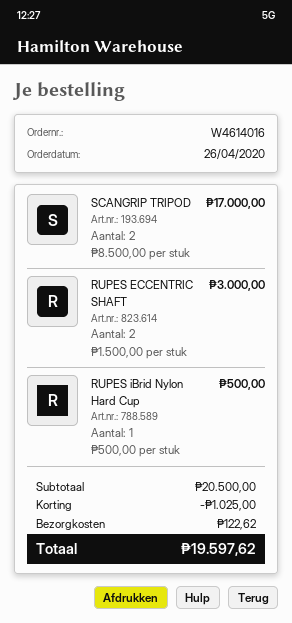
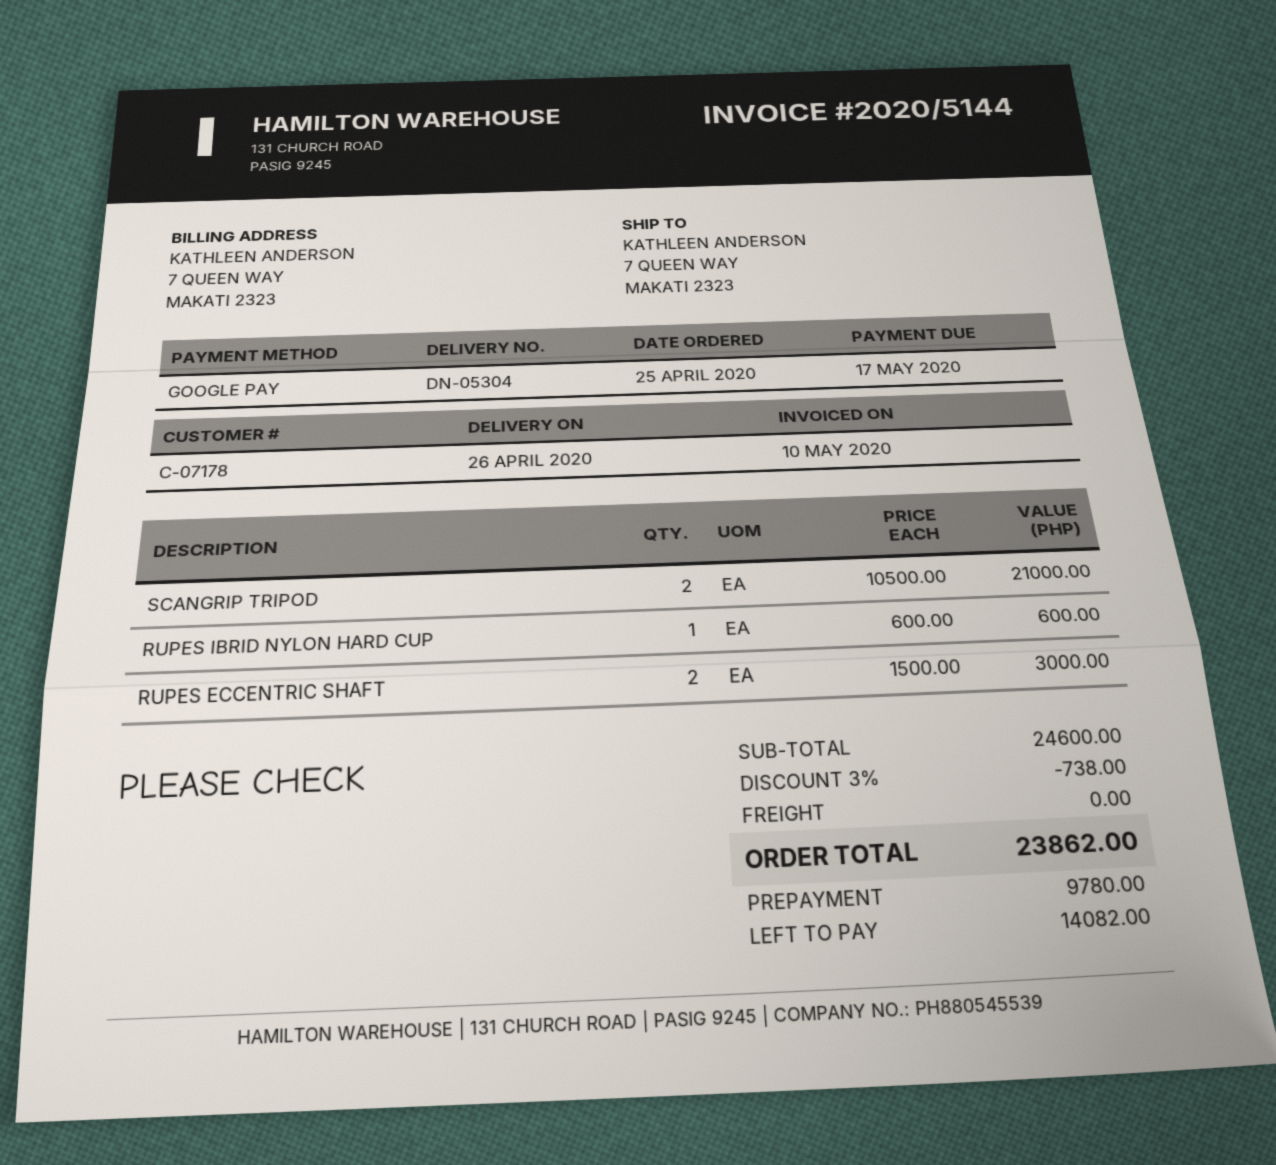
order date: 2020-04-26 -> 2020-04-25
SCANGRIP TRIPOD: 2 x 8500.00 = 17000.00 -> 2 x 10500.00 = 21000.00
RUPES iBrid Nylon Hard Cup: 1 x 500.00 = 500.00 -> 1 x 600.00 = 600.00
subtotal: 20500.00 -> 24600.00
discount: 1025.00 -> 738.00
shipping: 122.62 -> 0.00
total: 19597.62 -> 23862.00

